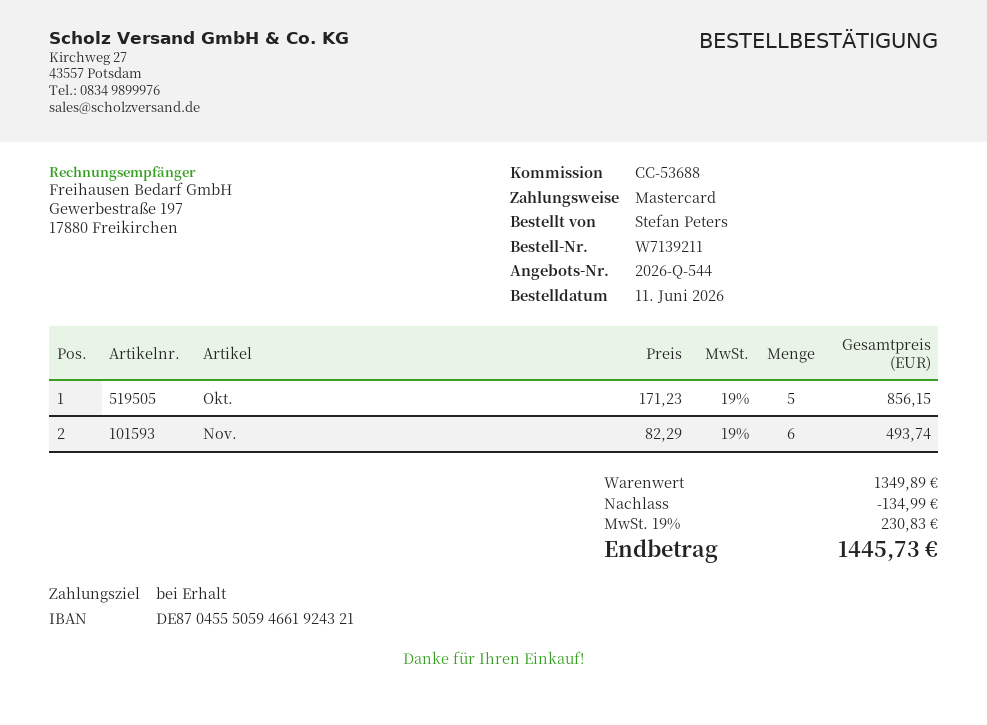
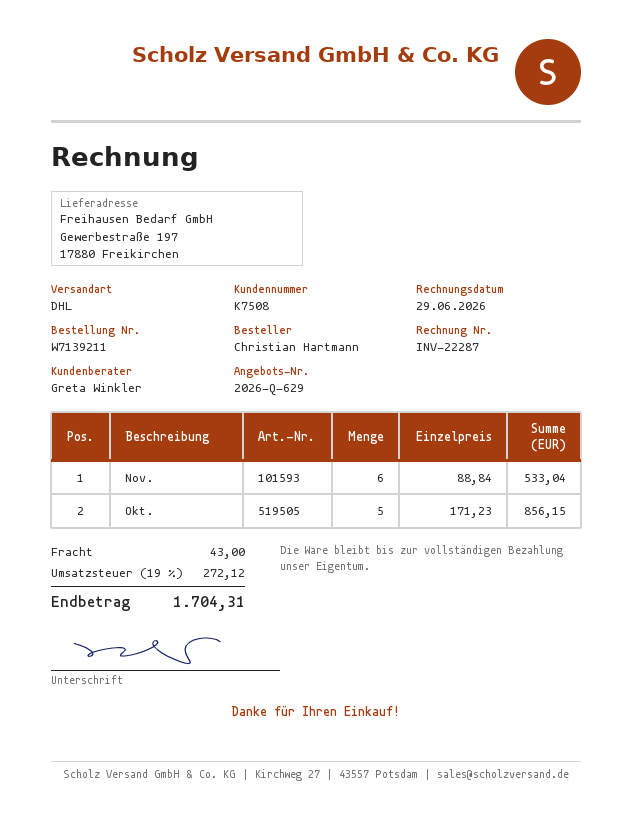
quote number: 2026-Q-544 -> 2026-Q-629
ordered by: Stefan Peters -> Christian Hartmann
Nov.: 6 x 82.29 = 493.74 -> 6 x 88.84 = 533.04
discount: 134.99 -> none
shipping: none -> 43.00
tax: 19% = 230.83 -> 19% = 272.12
total: 1445.73 -> 1704.31

